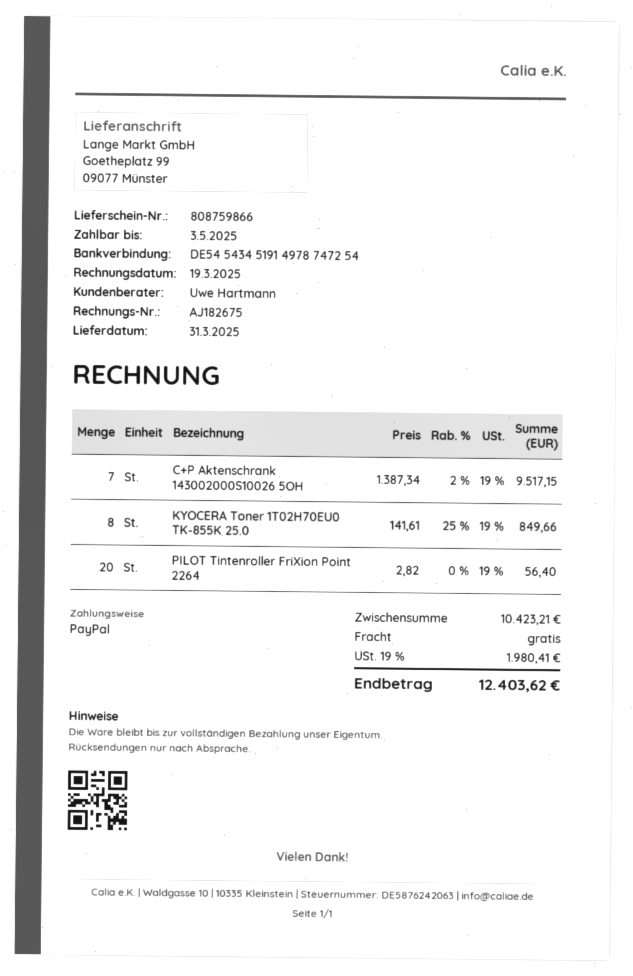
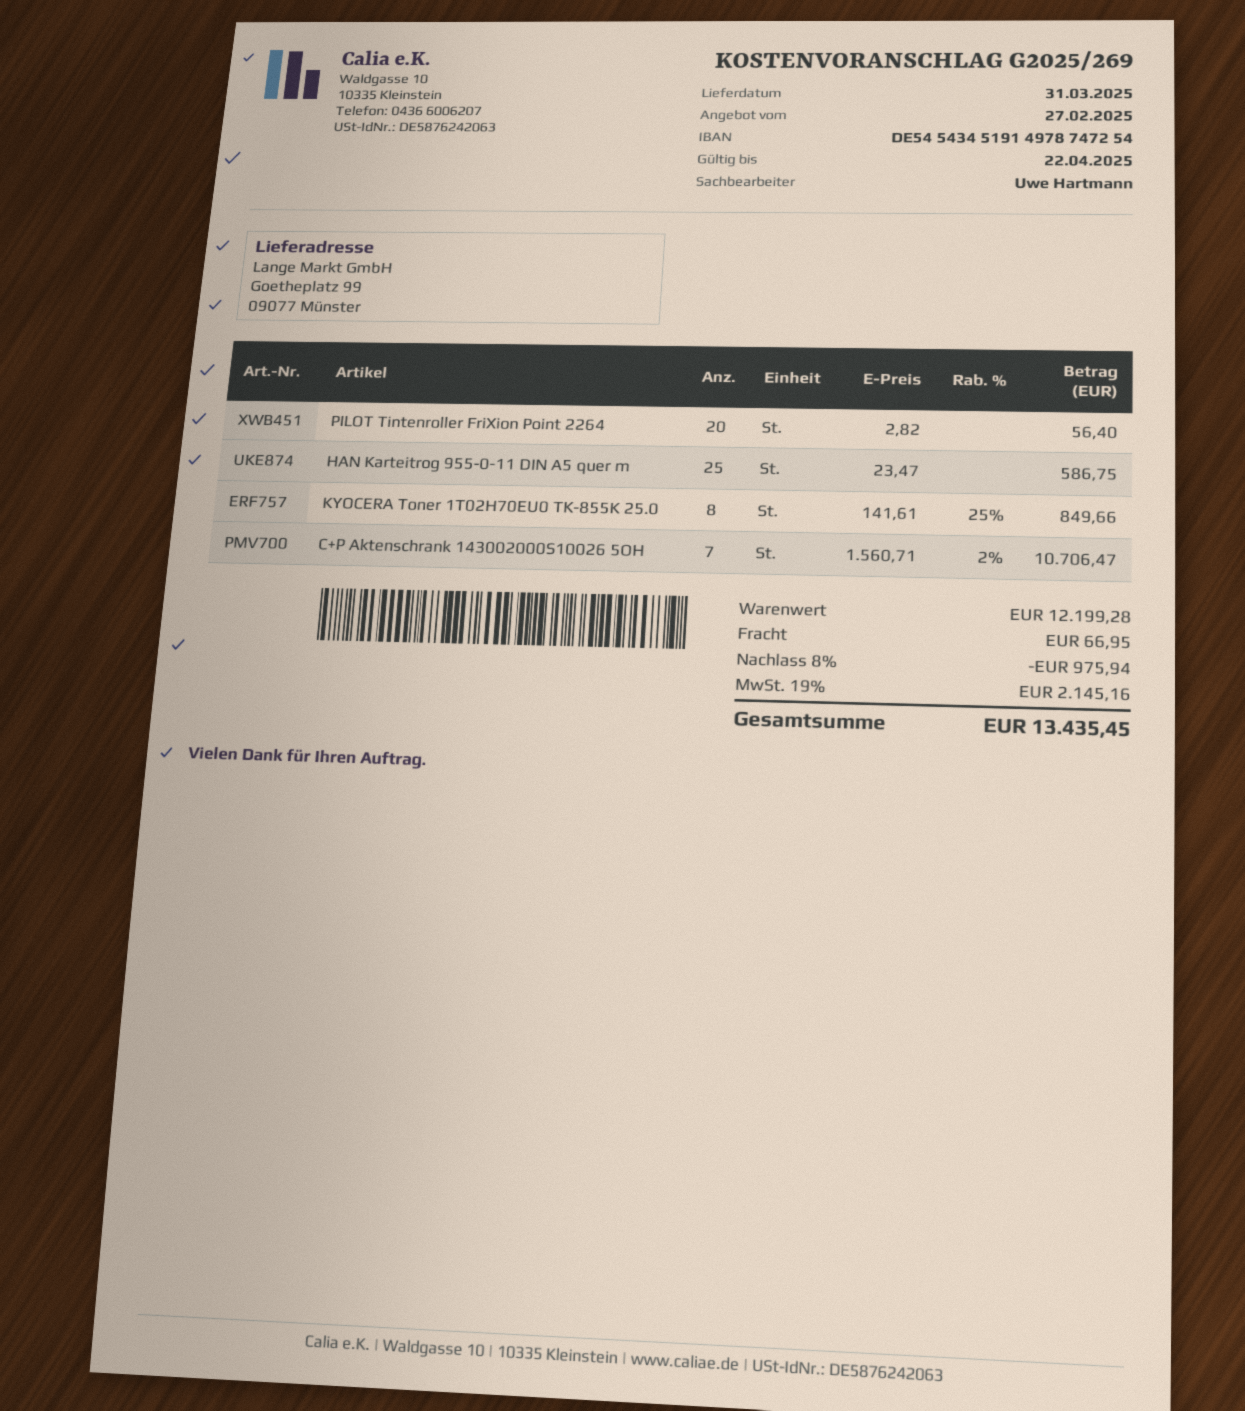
C+P Aktenschrank 143002000S10026 5OH: 7 x 1387.34 - 2% = 9517.15 -> 7 x 1560.71 - 2% = 10706.47
HAN Karteitrog 955-0-11 DIN A5 quer m: none -> 25 x 23.47 = 586.75
subtotal: 10423.21 -> 12199.28
discount: none -> 8% = 975.94
shipping: 0.00 -> 66.95
tax: 19% = 1980.41 -> 19% = 2145.16
total: 12403.62 -> 13435.45

